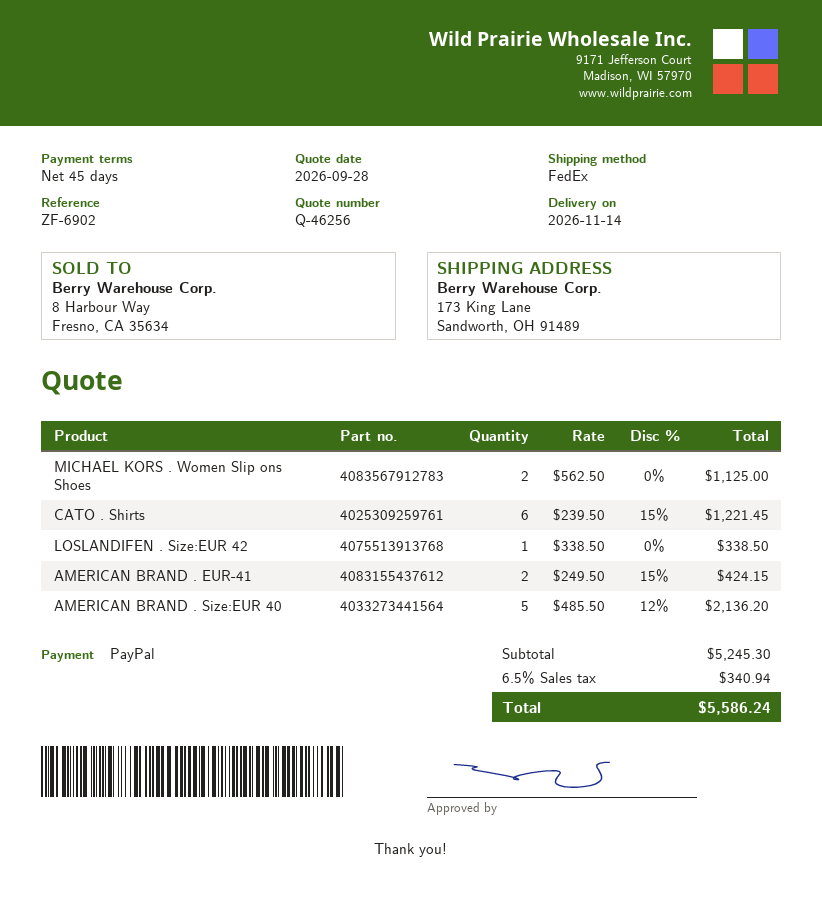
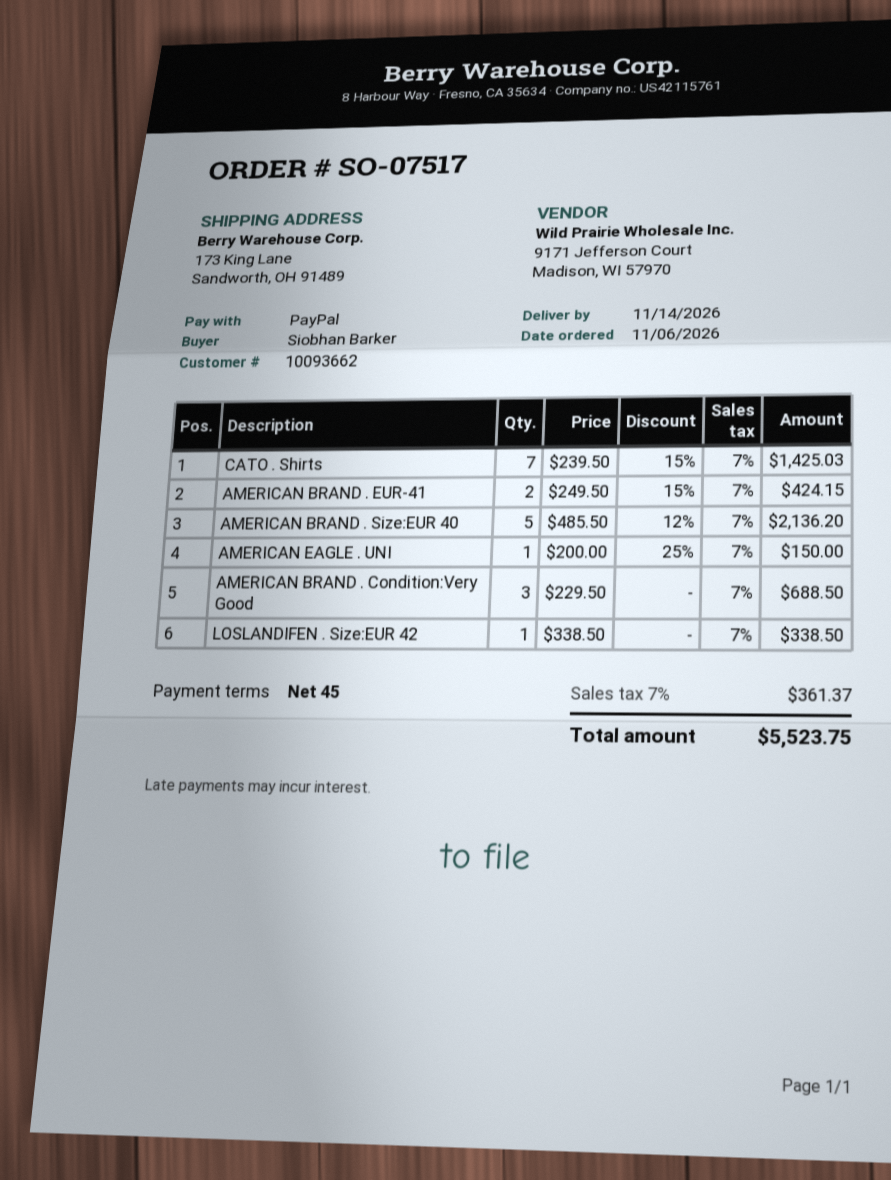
MICHAEL KORS . Women Slip ons Shoes: 2 x 562.50 = 1125.00 -> none
CATO . Shirts: 6 x 239.50 - 15% = 1221.45 -> 7 x 239.50 - 15% = 1425.03
AMERICAN EAGLE . UNI: none -> 1 x 200.00 - 25% = 150.00
AMERICAN BRAND . Condition:Very Good: none -> 3 x 229.50 = 688.50
tax: 6.5% = 340.94 -> 7% = 361.37
total: 5586.24 -> 5523.75

